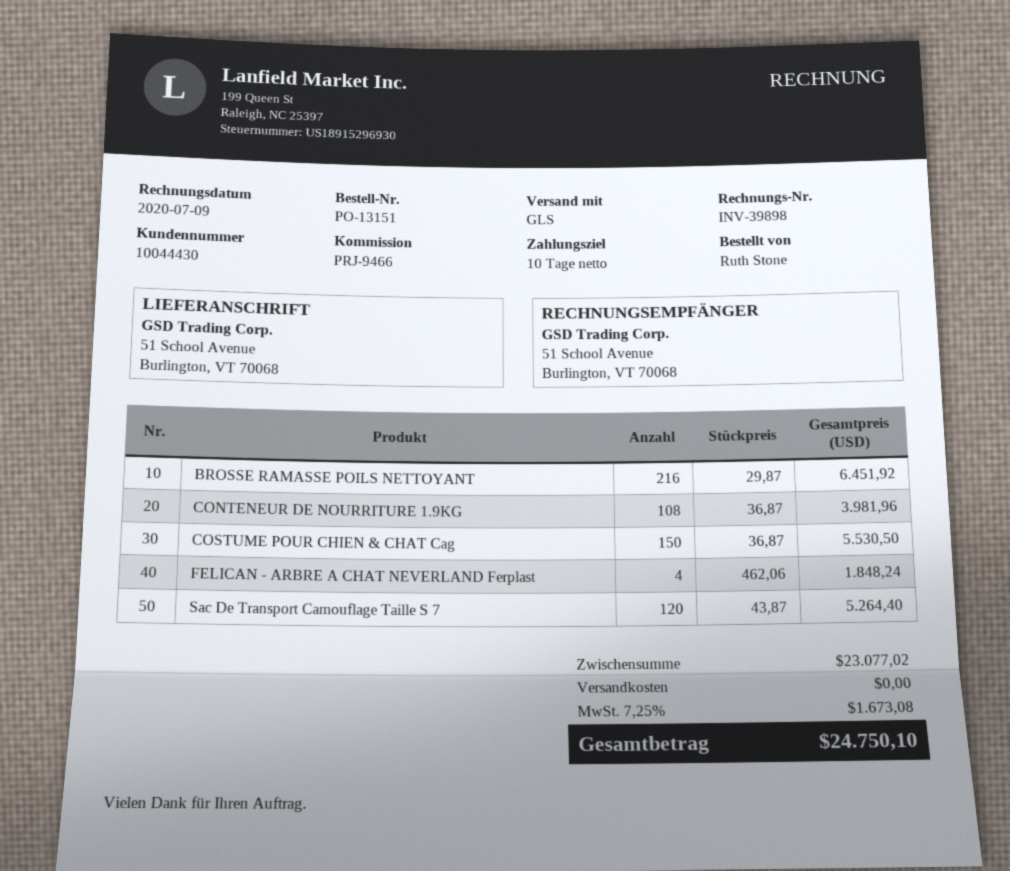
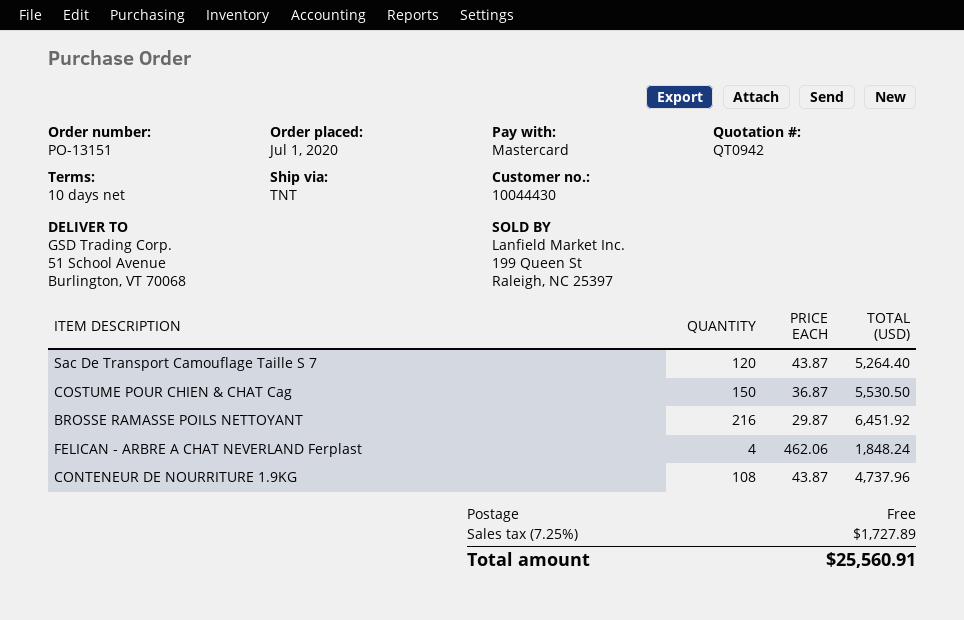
shipping method: GLS -> TNT
CONTENEUR DE NOURRITURE 1.9KG: 108 x 36.87 = 3981.96 -> 108 x 43.87 = 4737.96
tax: 7.25% = 1673.08 -> 7.25% = 1727.89
total: 24750.10 -> 25560.91

